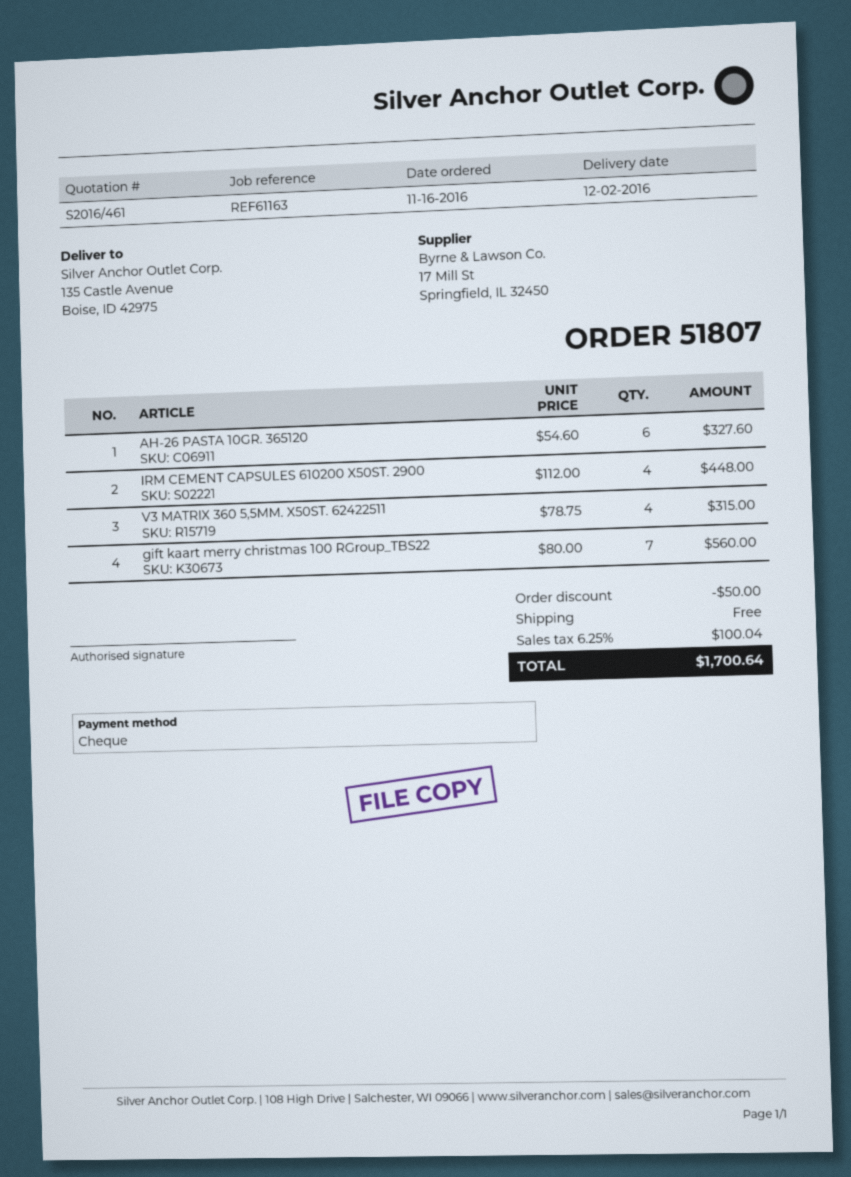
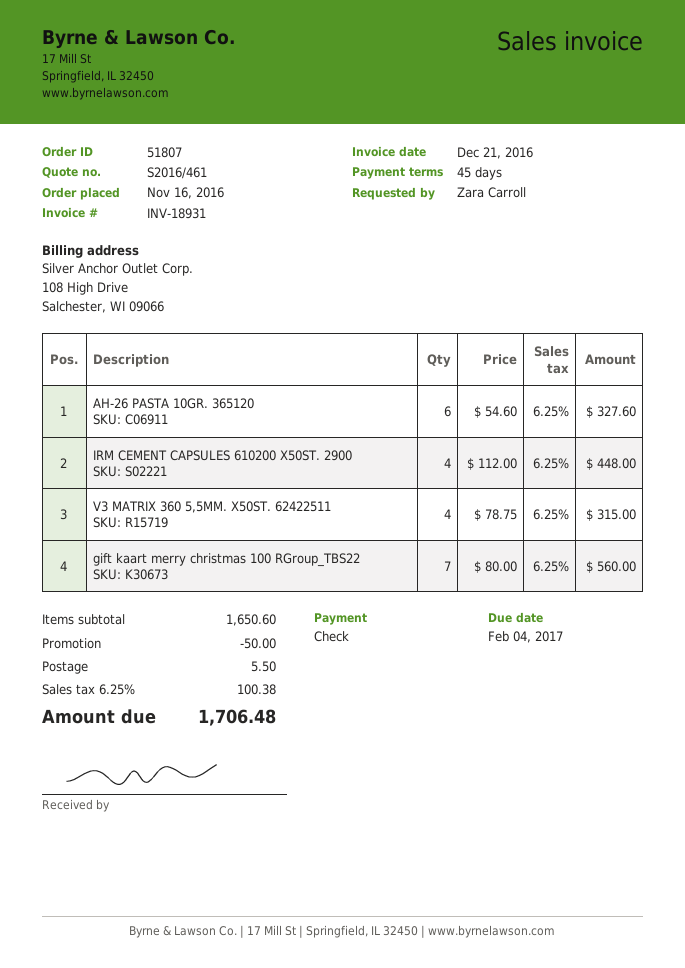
shipping: 0.00 -> 5.50
tax: 6.25% = 100.04 -> 6.25% = 100.38
total: 1700.64 -> 1706.48

